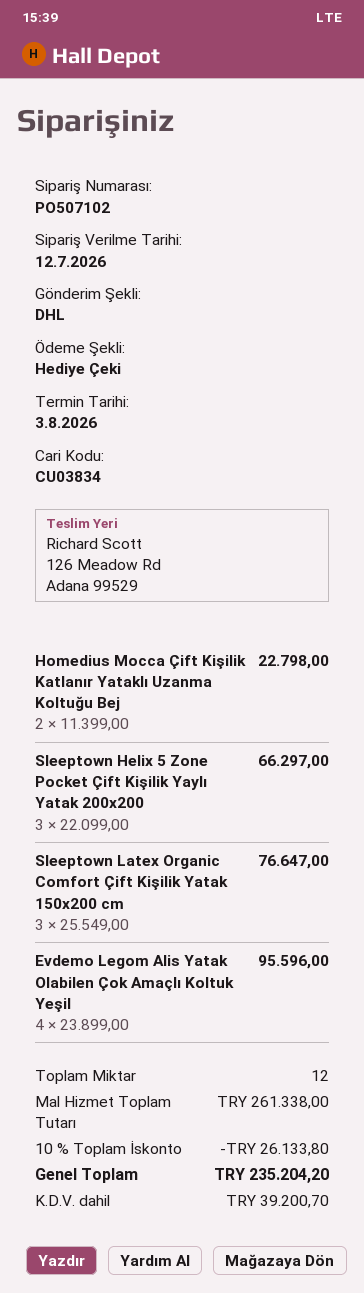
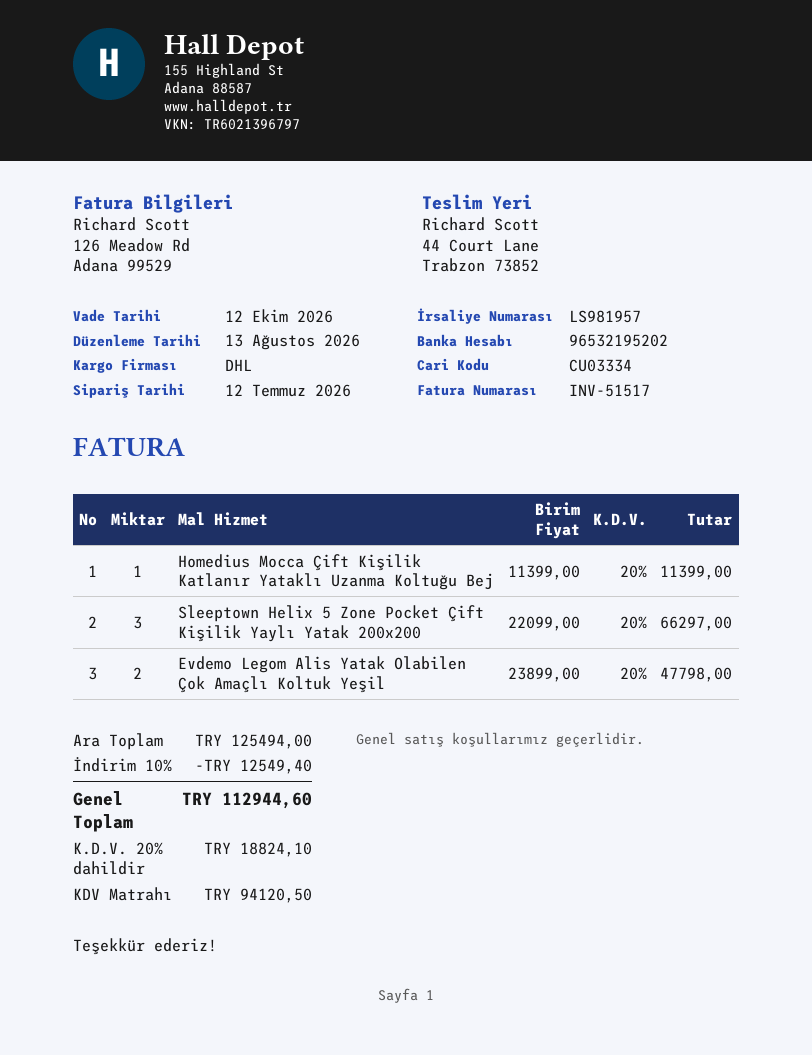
customer number: CU03834 -> CU03334
ship to: 126 Meadow Rd, Adana 99529 -> 44 Court Lane, Trabzon 73852
Homedius Mocca Çift Kişilik Katlanır Yataklı Uzanma Koltuğu Bej: 2 x 11399.00 = 22798.00 -> 1 x 11399.00 = 11399.00
Sleeptown Latex Organic Comfort Çift Kişilik Yatak 150x200 cm: 3 x 25549.00 = 76647.00 -> none
Evdemo Legom Alis Yatak Olabilen Çok Amaçlı Koltuk Yeşil: 4 x 23899.00 = 95596.00 -> 2 x 23899.00 = 47798.00
subtotal: 261338.00 -> 125494.00
discount: 10% = 26133.80 -> 10% = 12549.40
tax: 39200.70 -> 18824.10
total: 235204.20 -> 112944.60

